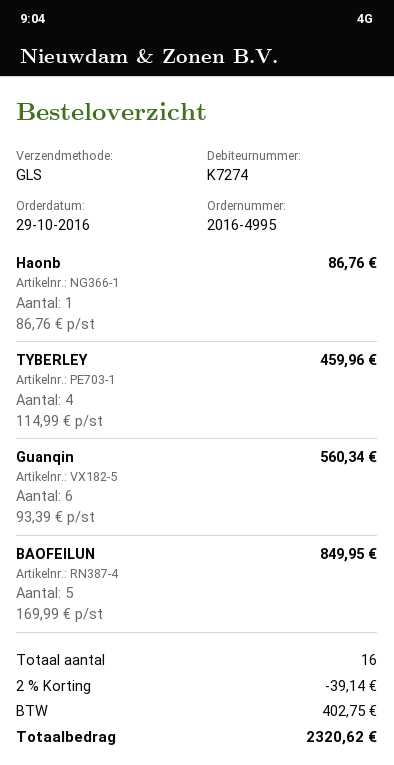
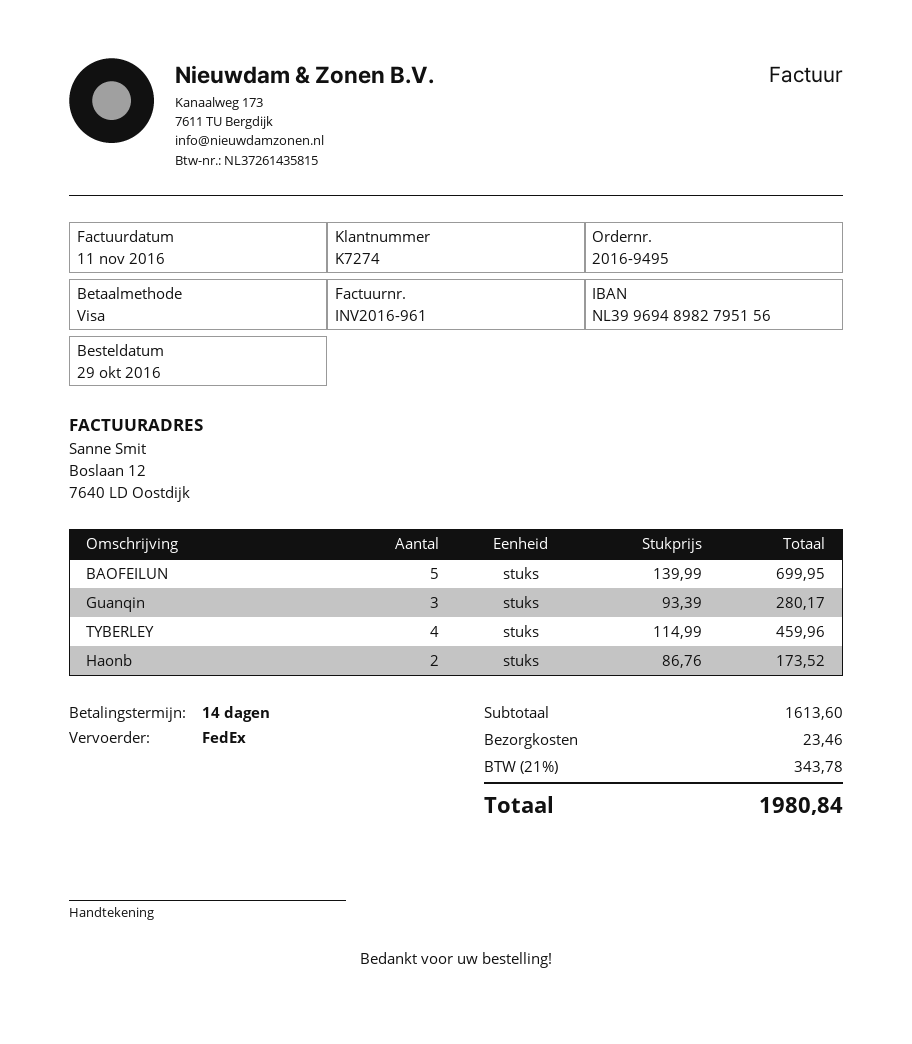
order number: 2016-4995 -> 2016-9495
shipping method: GLS -> FedEx
Haonb: 1 x 86.76 = 86.76 -> 2 x 86.76 = 173.52
Guanqin: 6 x 93.39 = 560.34 -> 3 x 93.39 = 280.17
BAOFEILUN: 5 x 169.99 = 849.95 -> 5 x 139.99 = 699.95
discount: 2% = 39.14 -> none
shipping: none -> 23.46
tax: 402.75 -> 343.78
total: 2320.62 -> 1980.84

